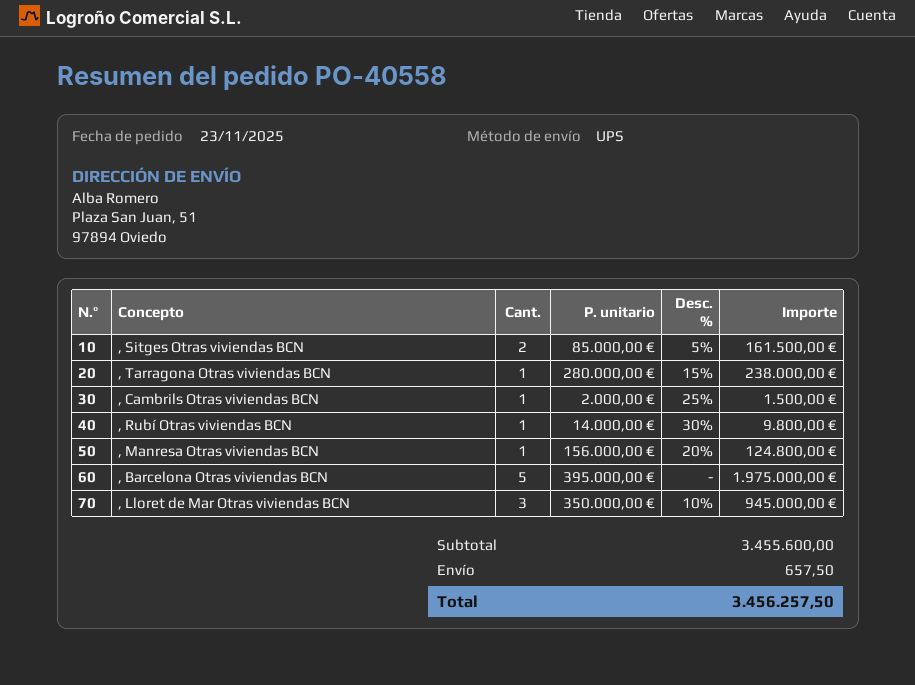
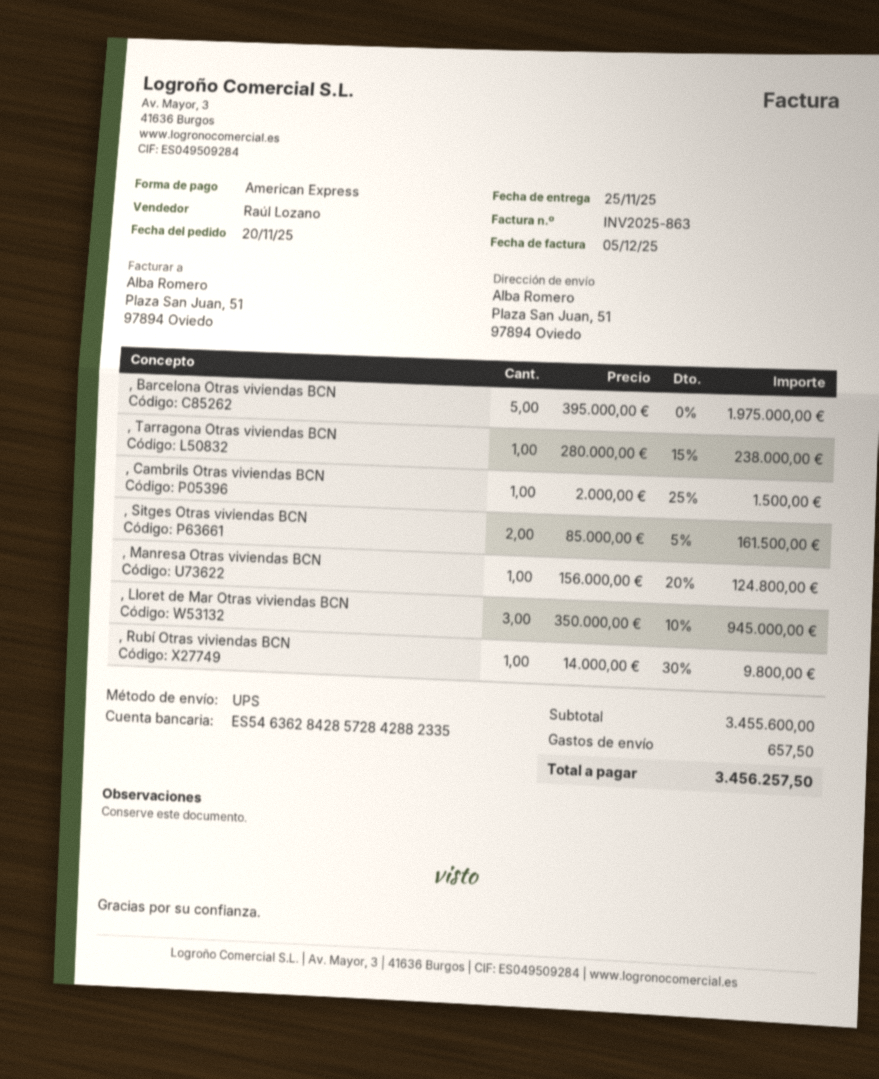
order date: 2025-11-23 -> 2025-11-20

